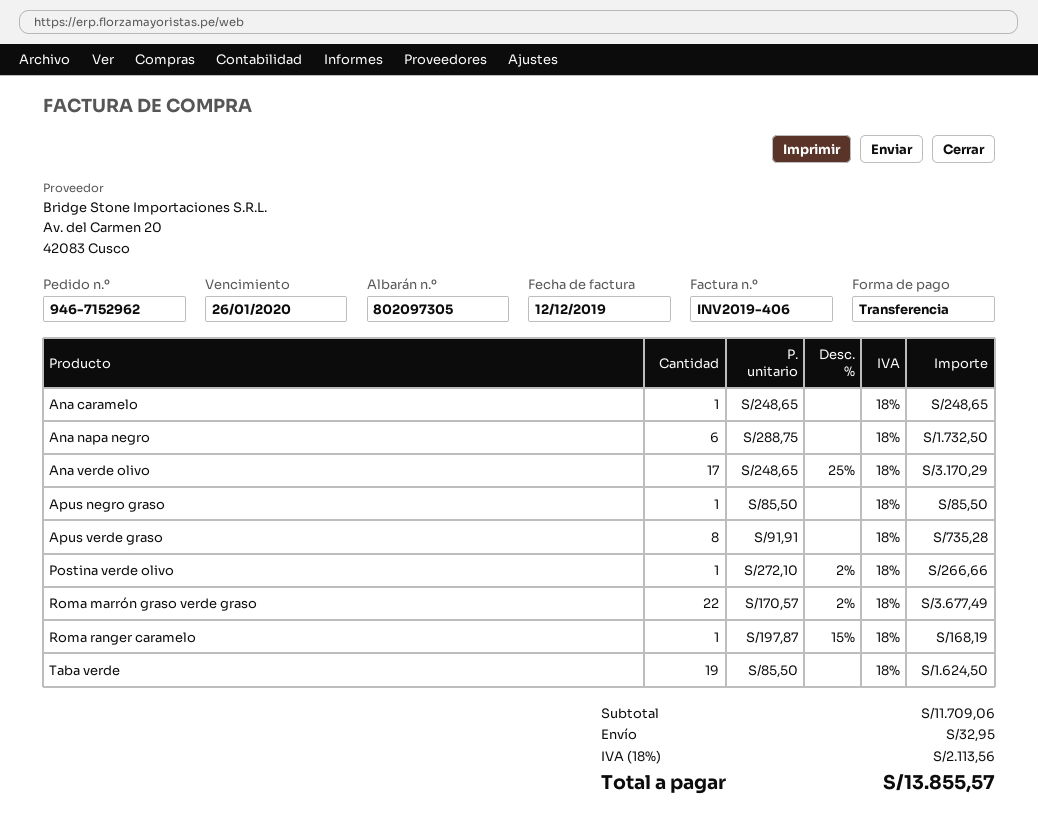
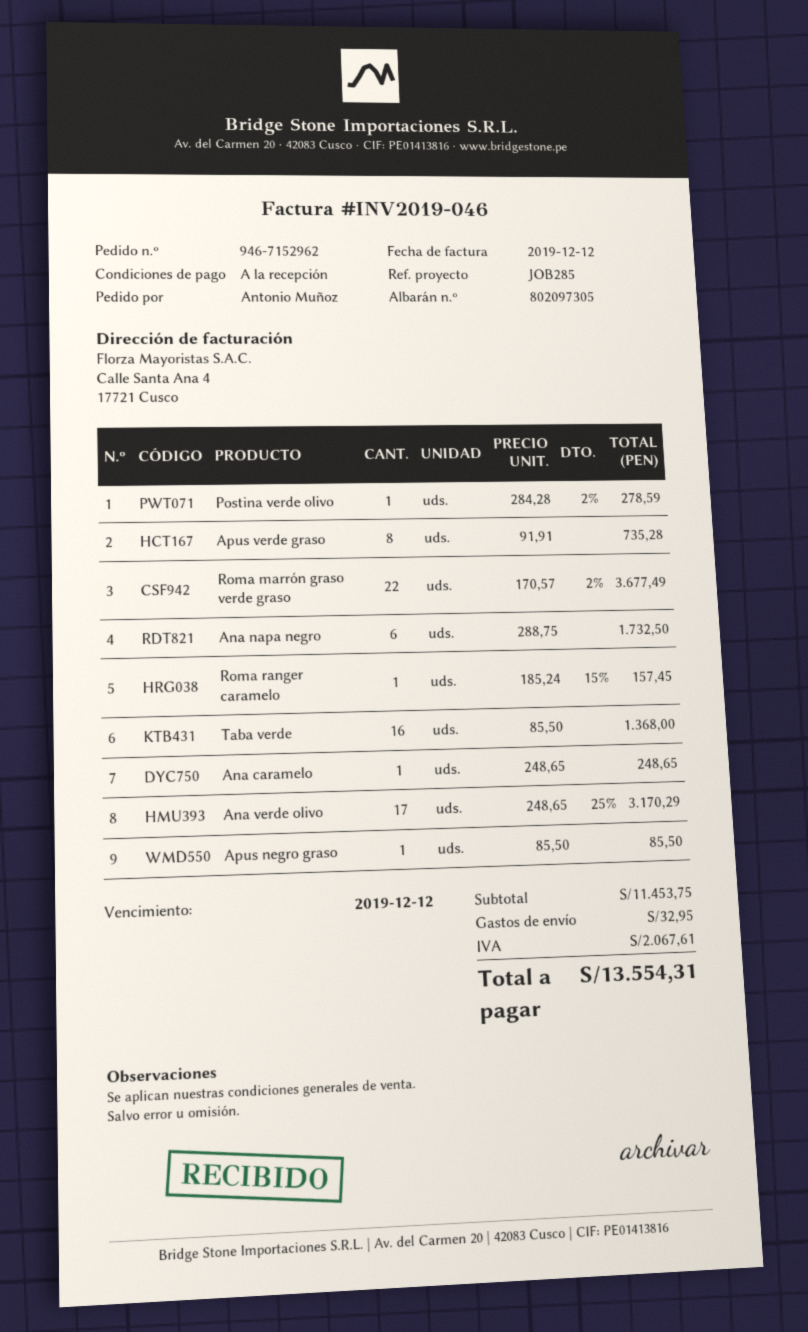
invoice number: INV2019-406 -> INV2019-046
due date: 2020-01-26 -> 2019-12-12
Postina verde olivo: 1 x 272.10 - 2% = 266.66 -> 1 x 284.28 - 2% = 278.59
Roma ranger caramelo: 1 x 197.87 - 15% = 168.19 -> 1 x 185.24 - 15% = 157.45
Taba verde: 19 x 85.50 = 1624.50 -> 16 x 85.50 = 1368.00
subtotal: 11709.06 -> 11453.75
tax: 2113.56 -> 2067.61
total: 13855.57 -> 13554.31

